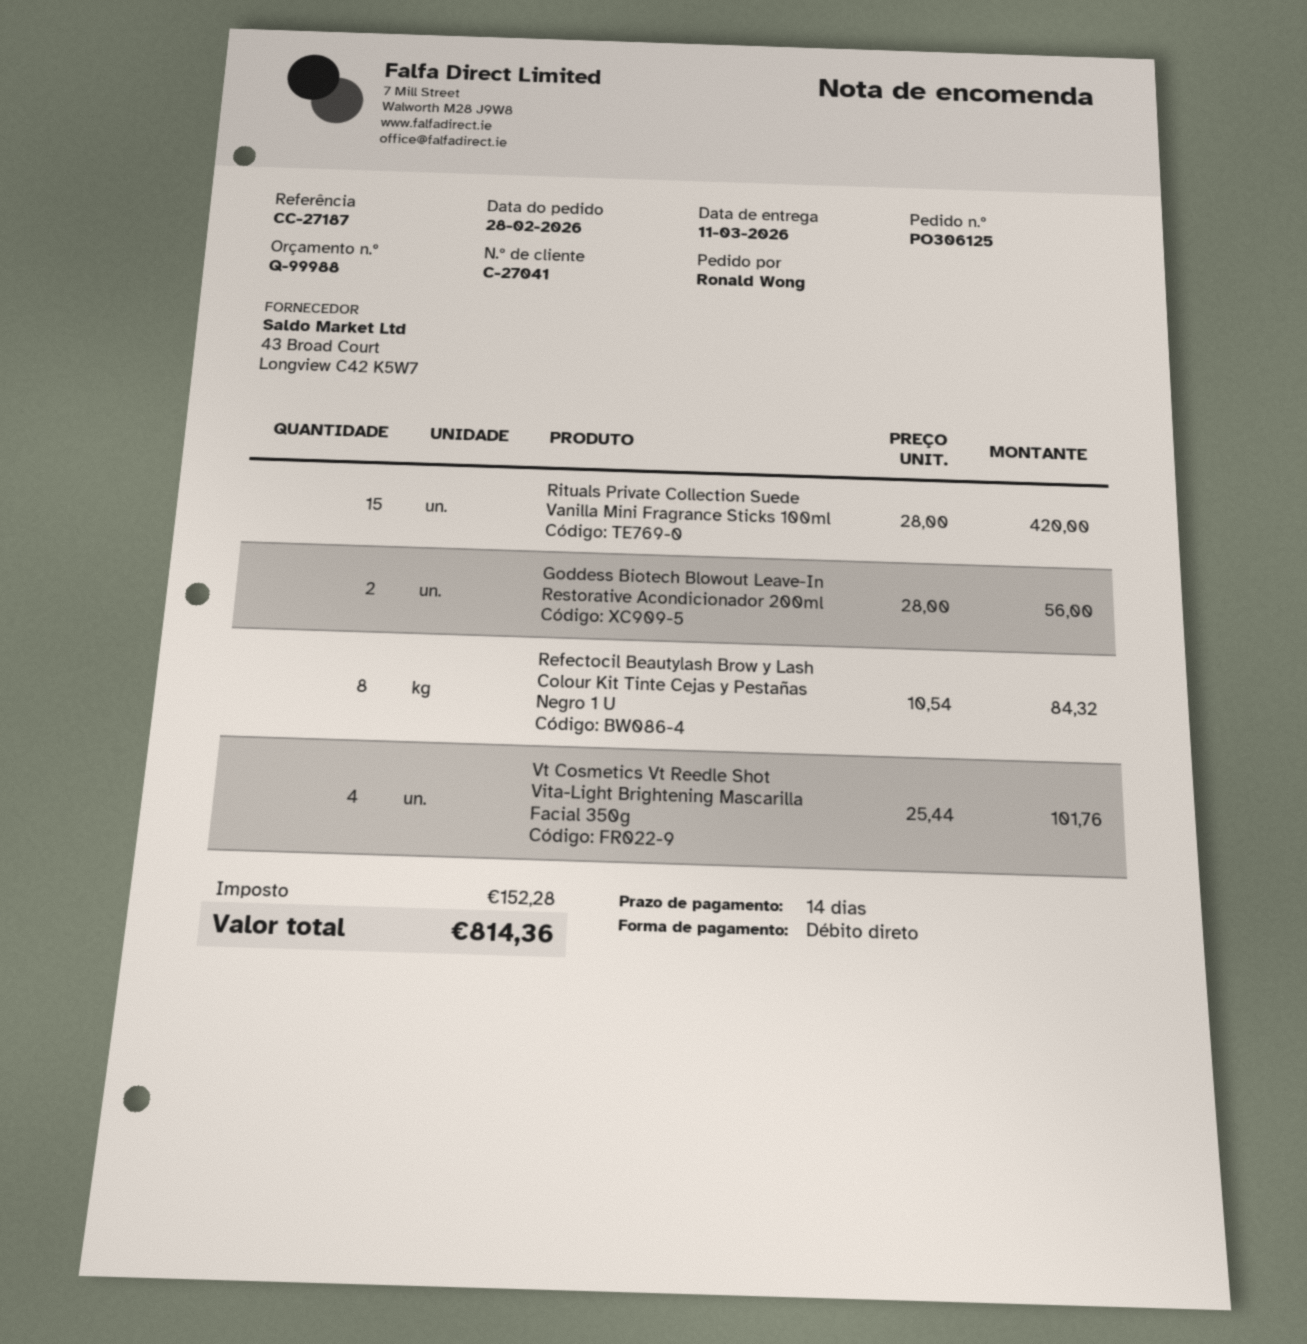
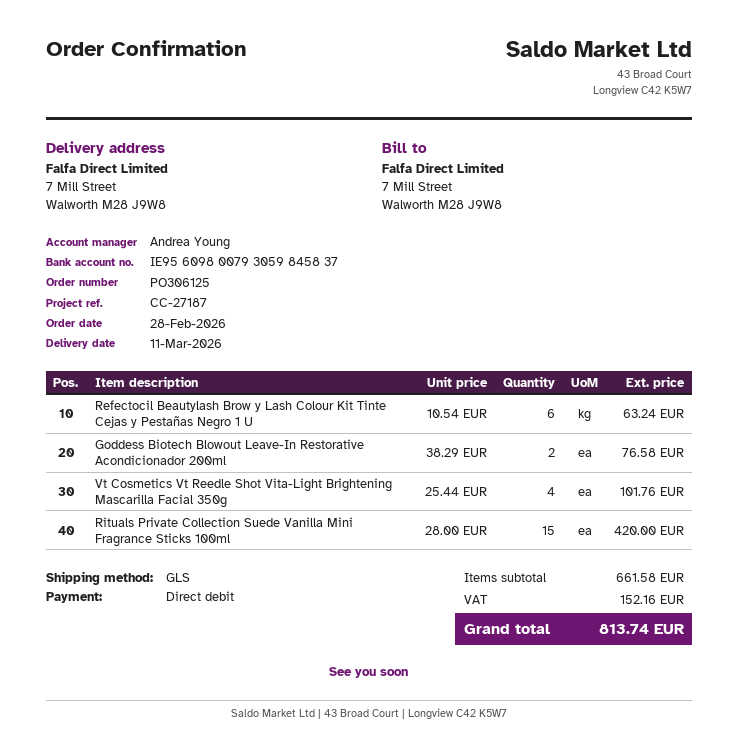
Goddess Biotech Blowout Leave-In Restorative Acondicionador 200ml: 2 x 28.00 = 56.00 -> 2 x 38.29 = 76.58
Refectocil Beautylash Brow y Lash Colour Kit Tinte Cejas y Pestañas Negro 1 U: 8 x 10.54 = 84.32 -> 6 x 10.54 = 63.24
tax: 152.28 -> 152.16
total: 814.36 -> 813.74

